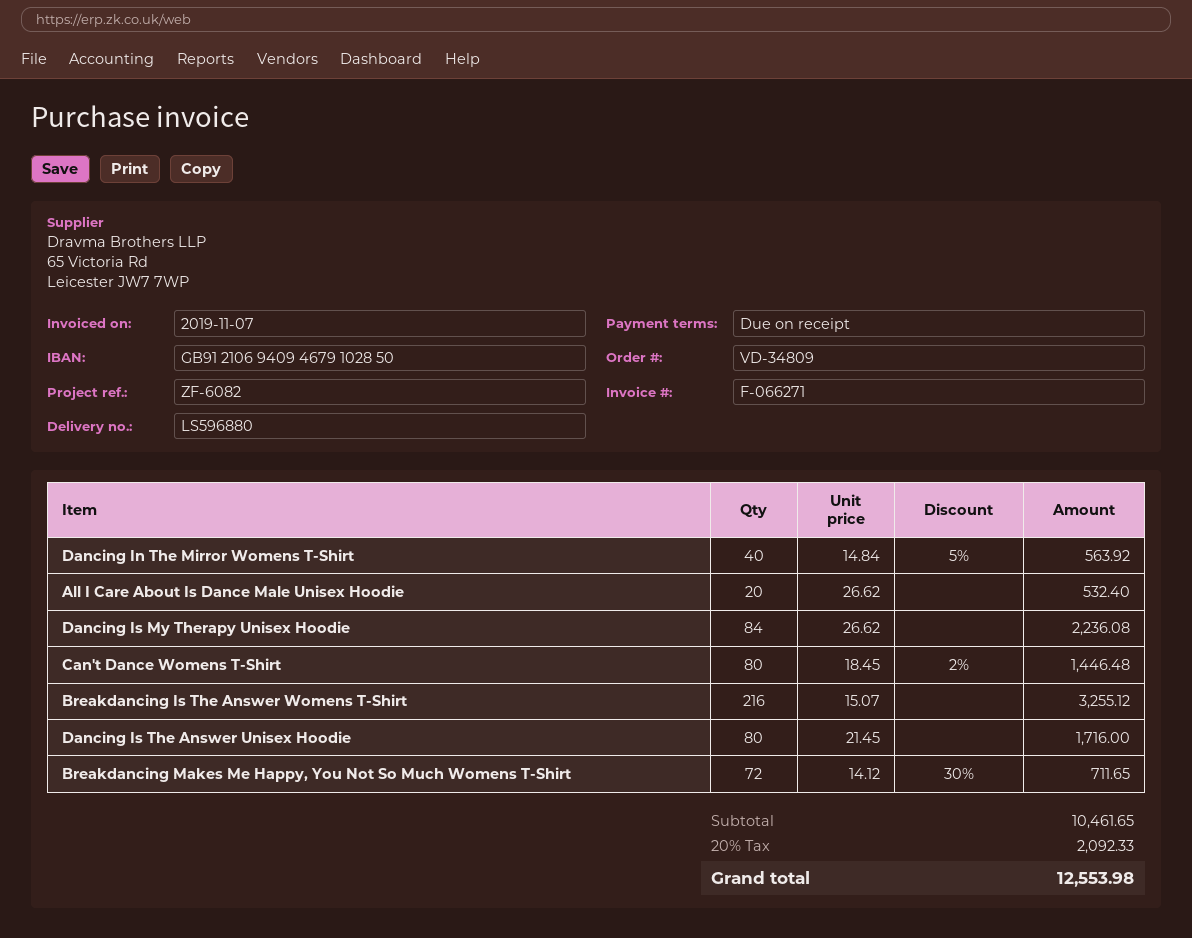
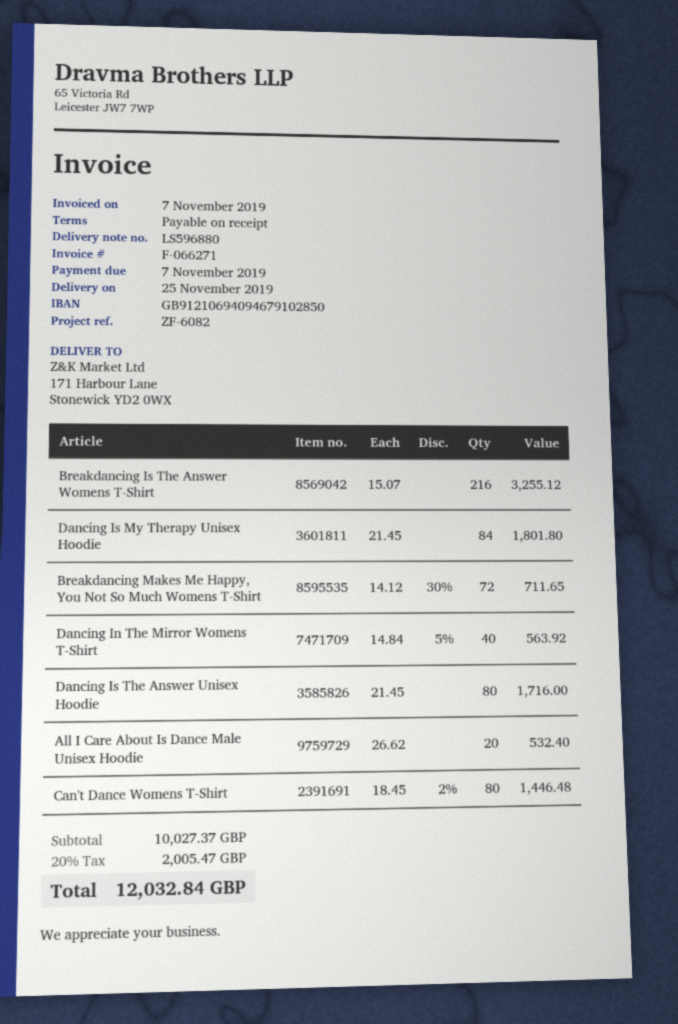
Dancing Is My Therapy Unisex Hoodie: 84 x 26.62 = 2236.08 -> 84 x 21.45 = 1801.80
subtotal: 10461.65 -> 10027.37
tax: 20% = 2092.33 -> 20% = 2005.47
total: 12553.98 -> 12032.84

